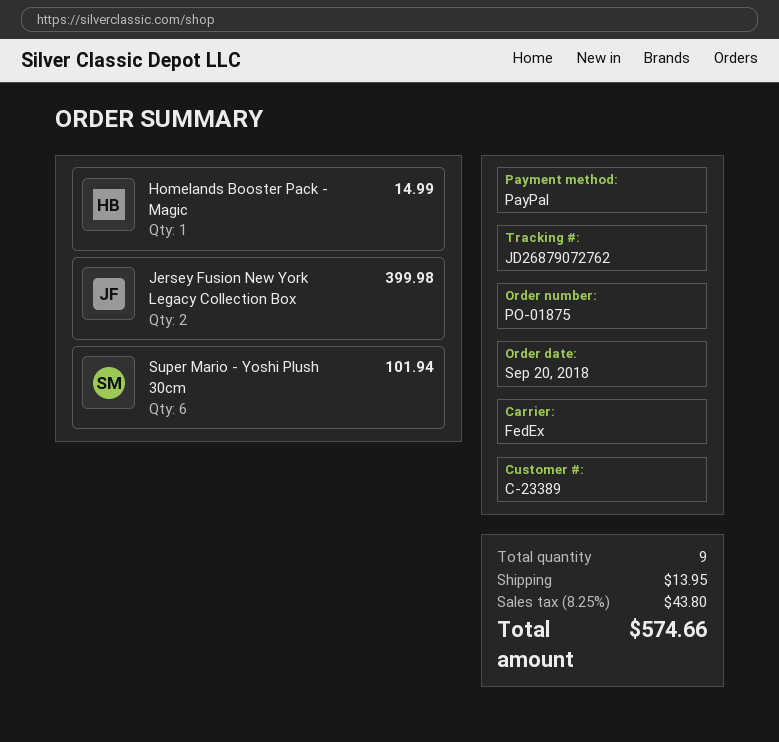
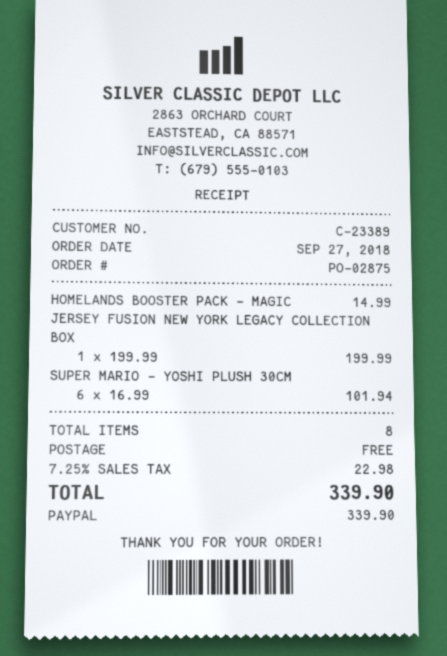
order number: PO-01875 -> PO-02875
order date: 2018-09-20 -> 2018-09-27
Jersey Fusion New York Legacy Collection Box: 2 for 399.98 -> 1 for 199.99
total quantity: 9 -> 8
shipping: 13.95 -> 0.00
tax: 8.25% = 43.80 -> 7.25% = 22.98
total: 574.66 -> 339.90

